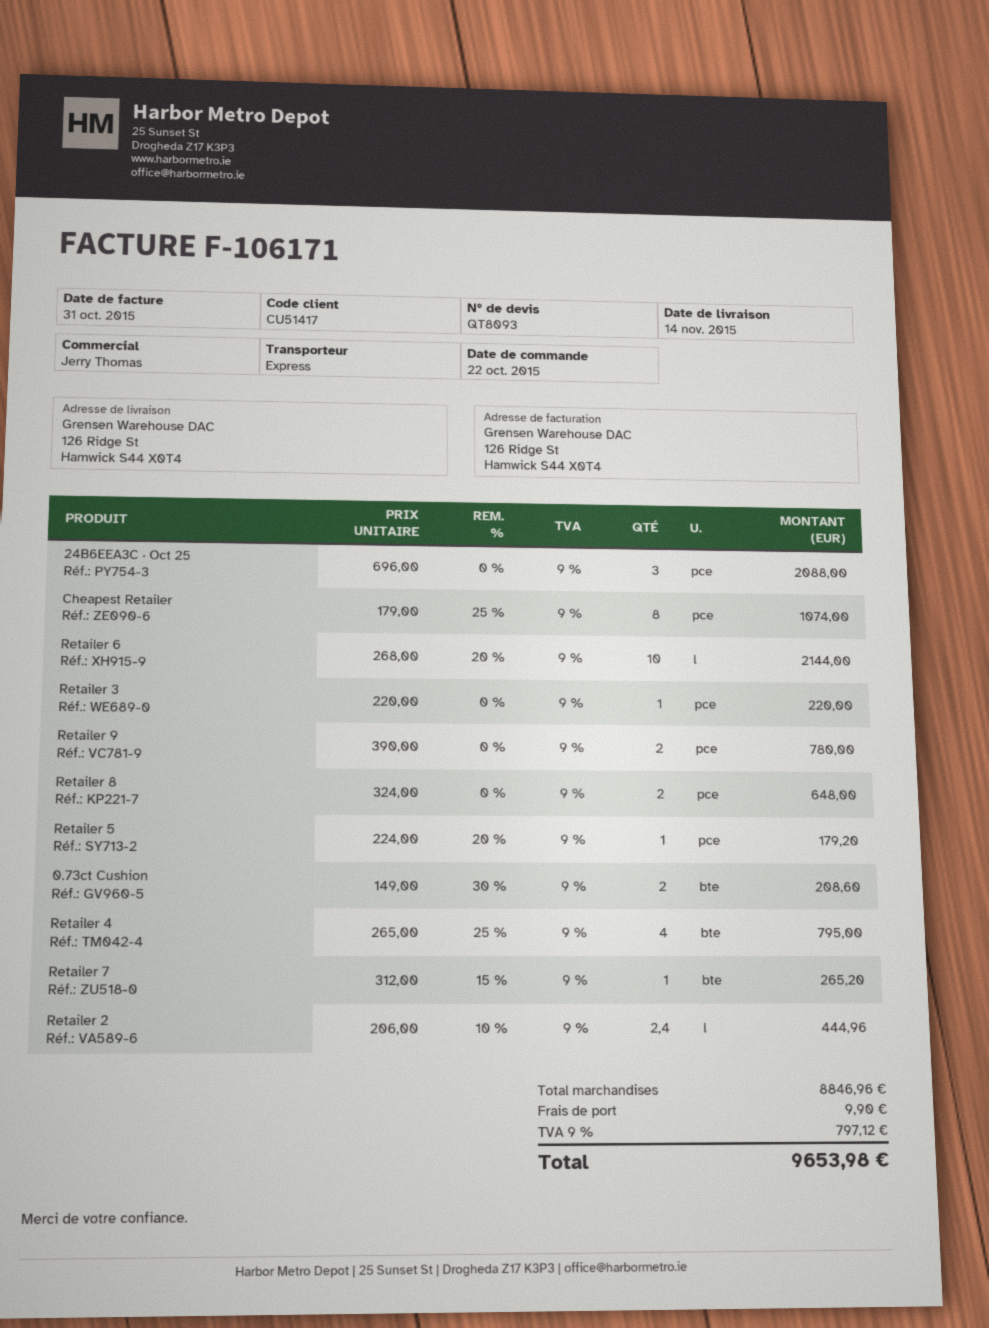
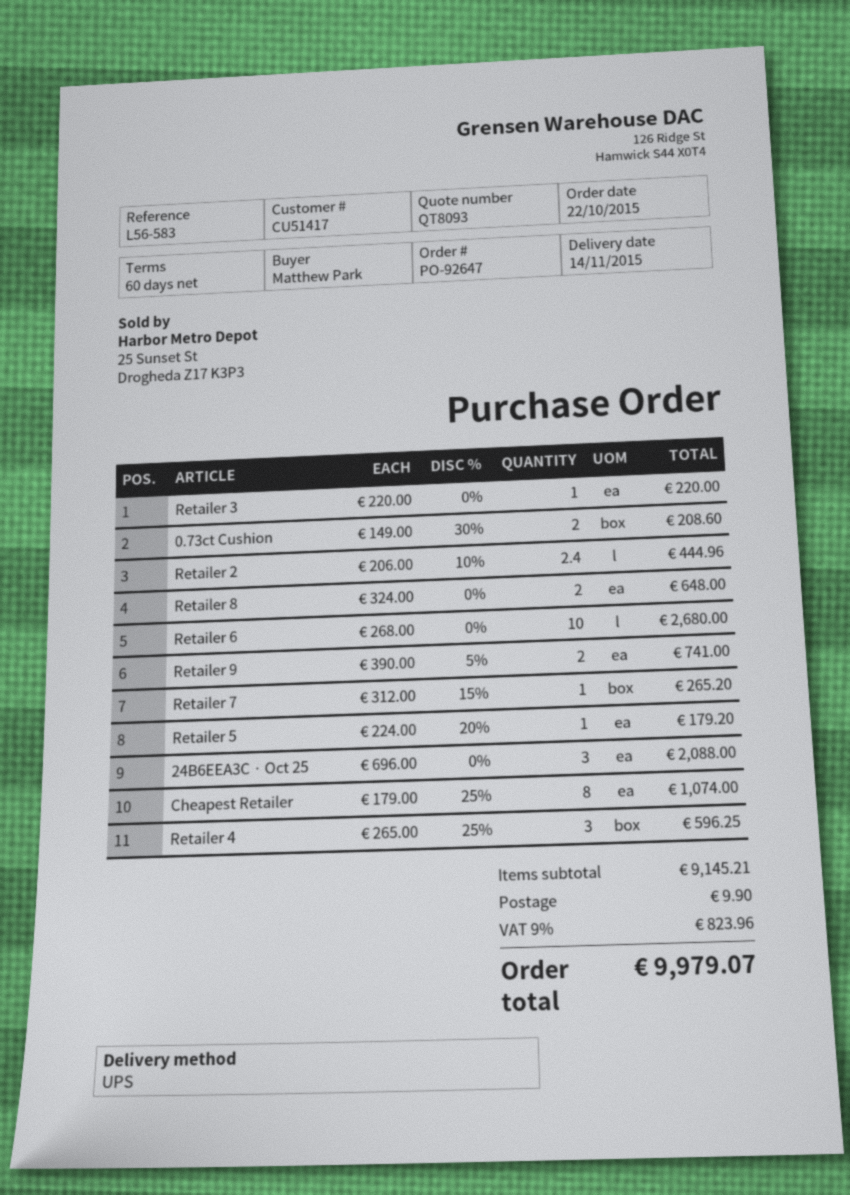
shipping method: express -> UPS
Retailer 6: 10 x 268.00 - 20% = 2144.00 -> 10 x 268.00 = 2680.00
Retailer 9: 2 x 390.00 = 780.00 -> 2 x 390.00 - 5% = 741.00
Retailer 4: 4 x 265.00 - 25% = 795.00 -> 3 x 265.00 - 25% = 596.25
subtotal: 8846.96 -> 9145.21
tax: 9% = 797.12 -> 9% = 823.96
total: 9653.98 -> 9979.07

